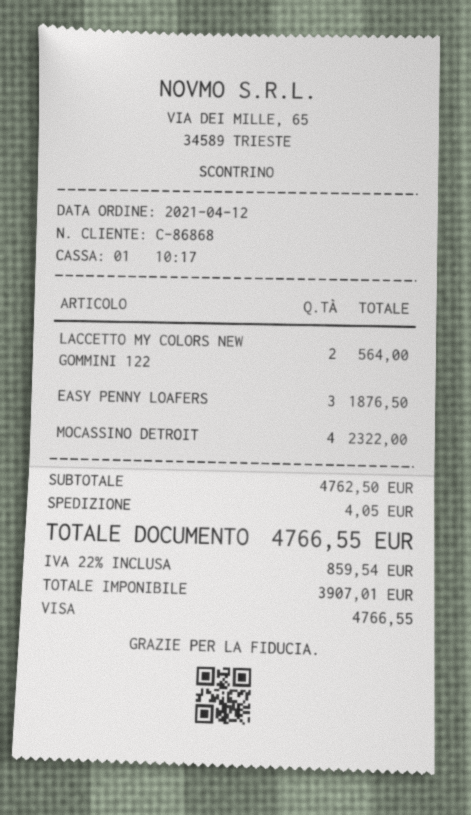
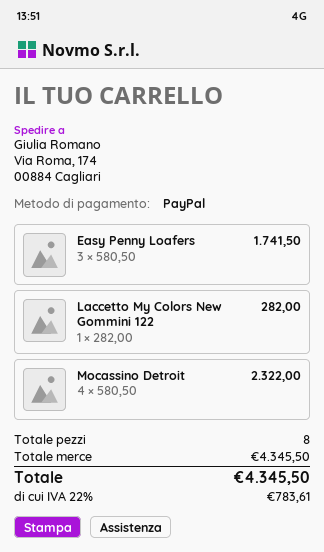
payment method: Visa -> PayPal
LACCETTO MY COLORS NEW GOMMINI 122: 2 for 564.00 -> 1 for 282.00
EASY PENNY LOAFERS: 3 for 1876.50 -> 3 for 1741.50
subtotal: 4762.50 -> 4345.50
shipping: 4.05 -> none
tax: 22% = 859.54 -> 22% = 783.61
total: 4766.55 -> 4345.50

